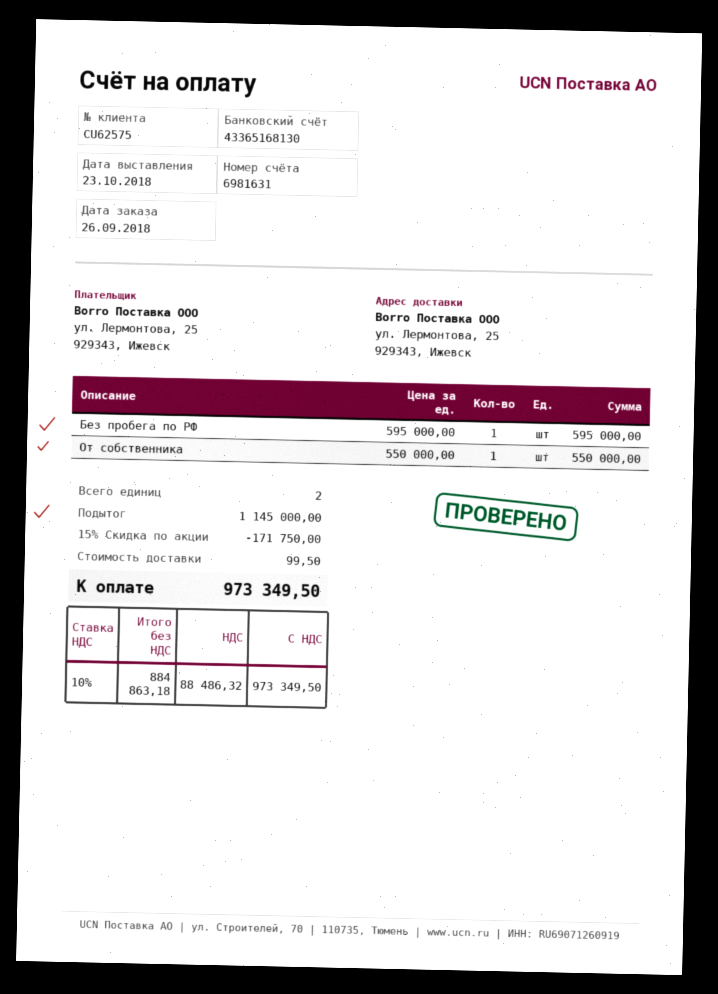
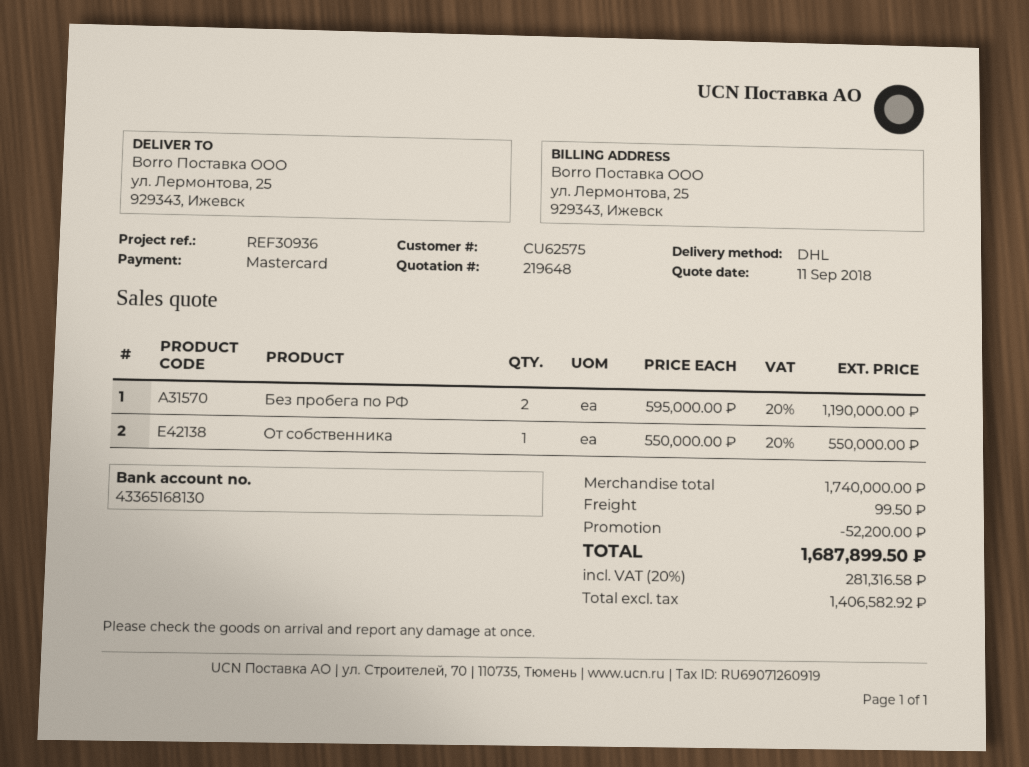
Без пробега по РФ: 1 x 595000.00 = 595000.00 -> 2 x 595000.00 = 1190000.00
subtotal: 1145000.00 -> 1740000.00
discount: 171750.00 -> 52200.00
net: 884863.18 -> 1406582.92
tax: 10% = 88486.32 -> 20% = 281316.58
total: 973349.50 -> 1687899.50

